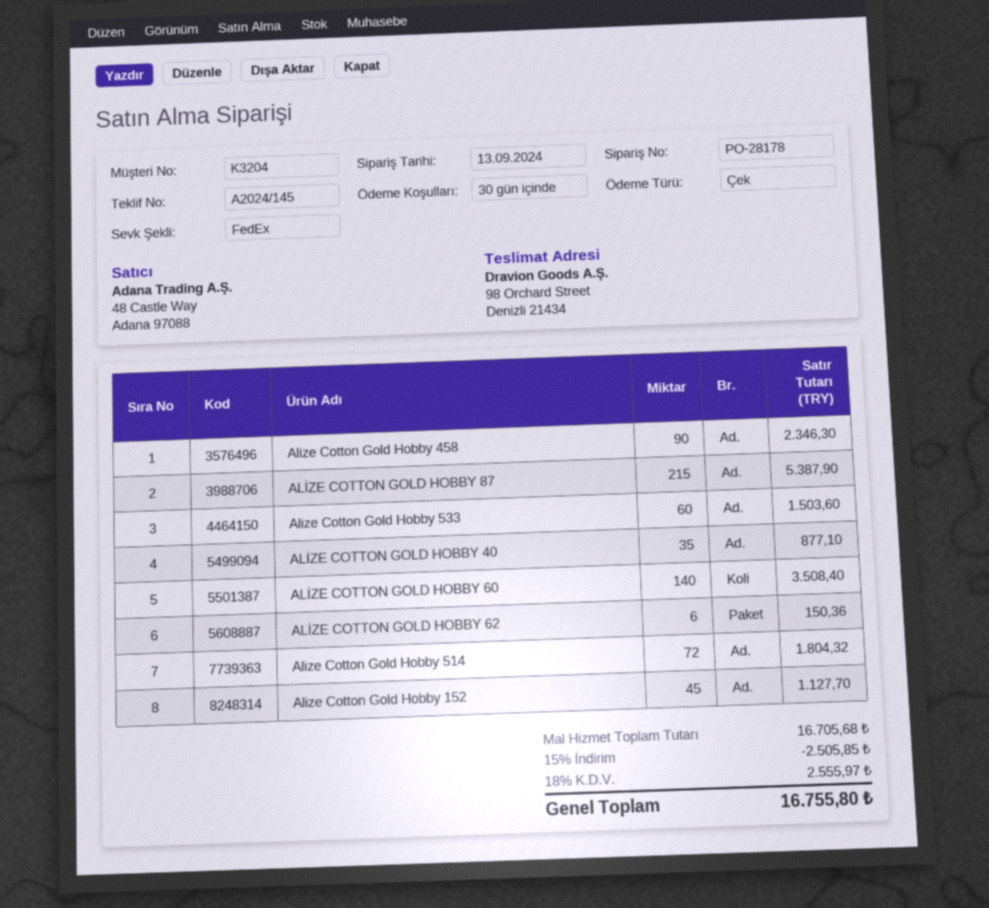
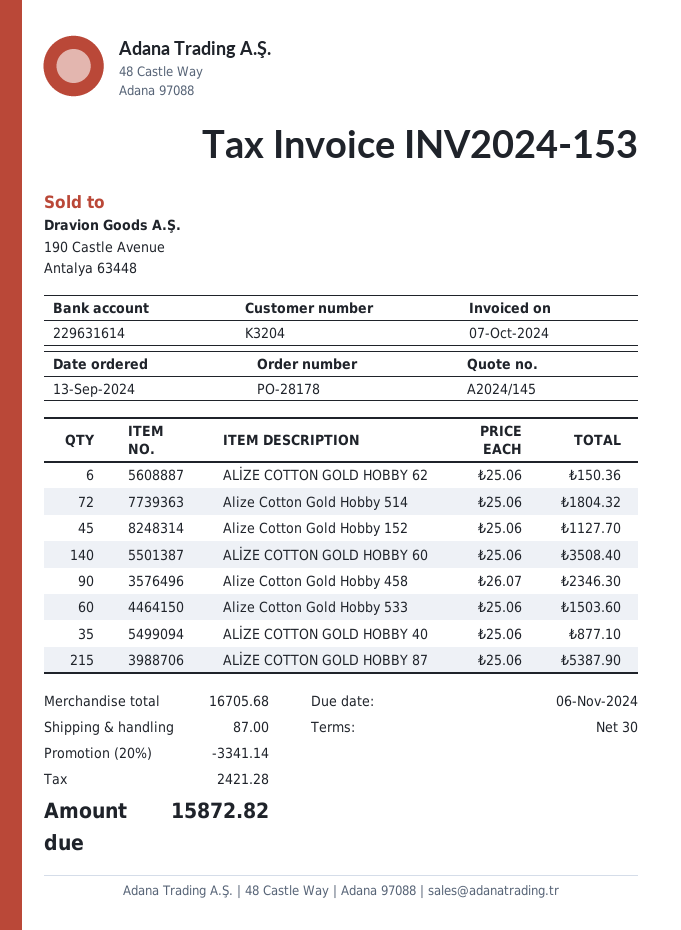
discount: 15% = 2505.85 -> 20% = 3341.14
shipping: none -> 87.00
tax: 2555.97 -> 2421.28
total: 16755.80 -> 15872.82

